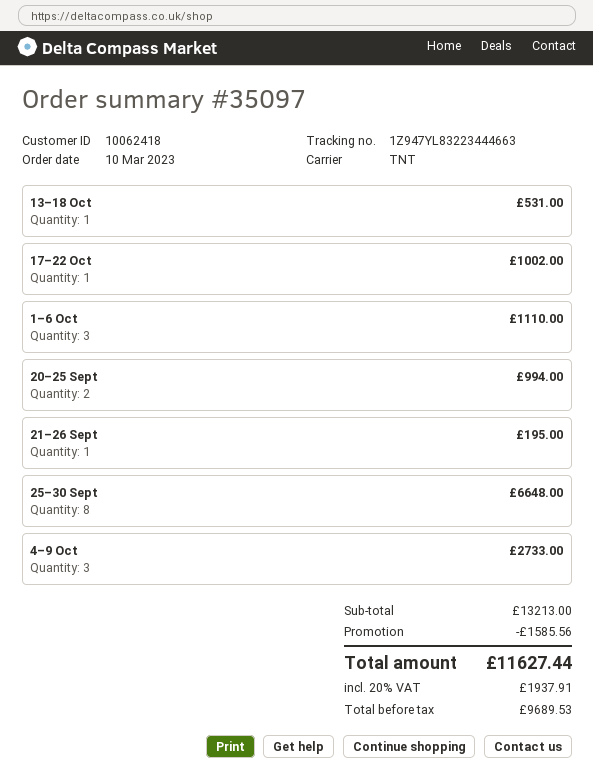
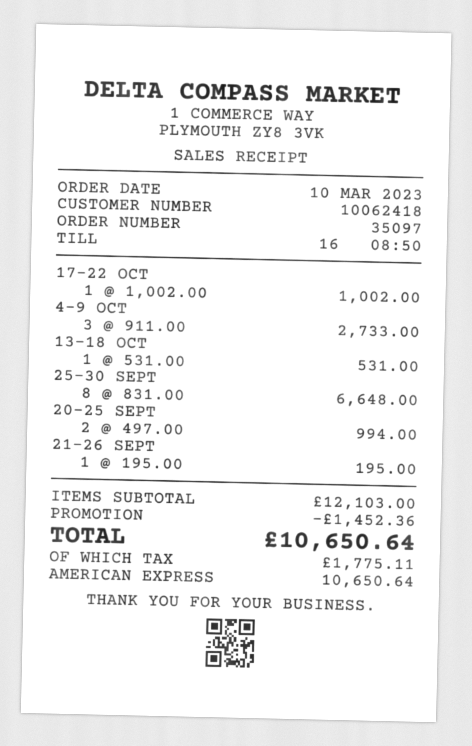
1–6 Oct: 3 for 1110.00 -> none
subtotal: 13213.00 -> 12103.00
discount: 1585.56 -> 1452.36
tax: 1937.91 -> 1775.11
total: 11627.44 -> 10650.64

